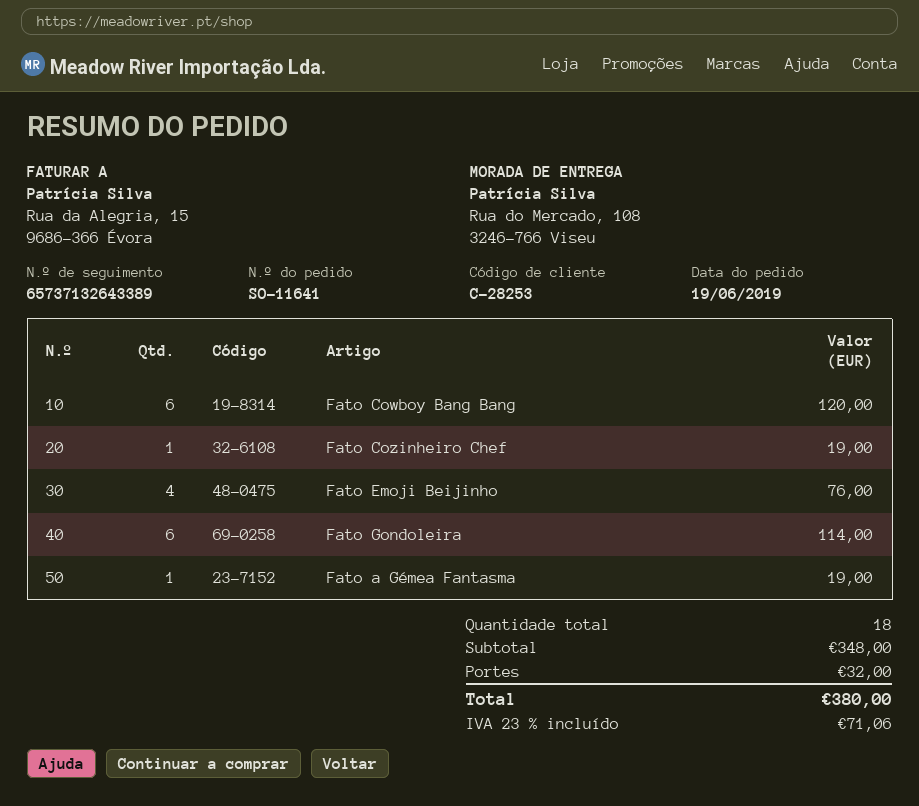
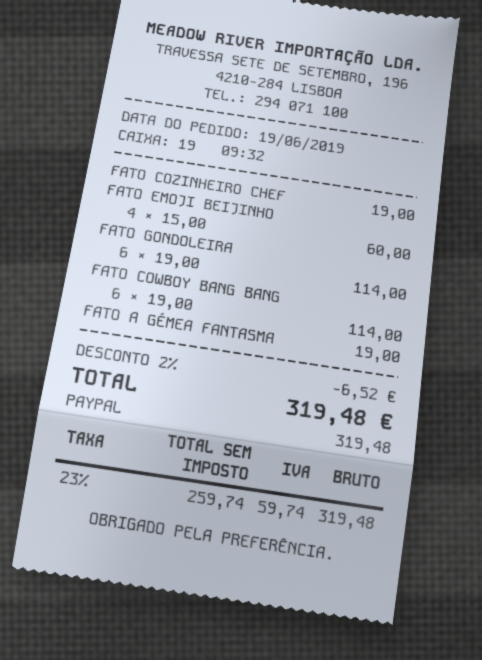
Fato Cowboy Bang Bang: 6 for 120.00 -> 6 for 114.00
Fato Emoji Beijinho: 4 for 76.00 -> 4 for 60.00
discount: none -> 2% = 6.52
shipping: 32.00 -> none
tax: 23% = 71.06 -> 23% = 59.74
total: 380.00 -> 319.48

